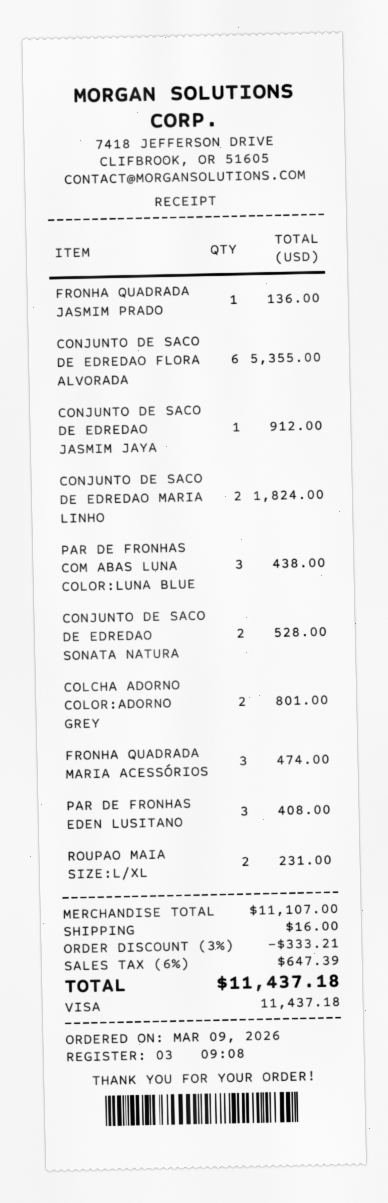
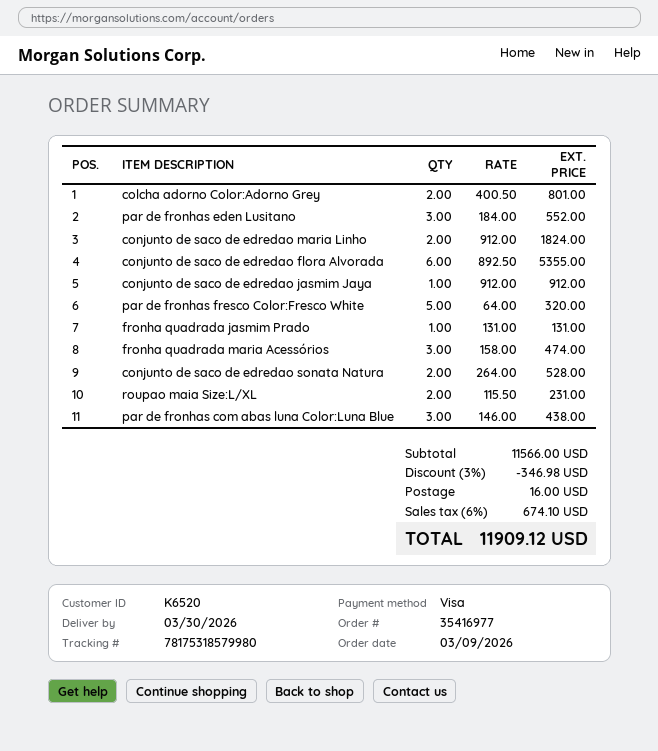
FRONHA QUADRADA JASMIM PRADO: 1 for 136.00 -> 1 for 131.00
PAR DE FRONHAS EDEN LUSITANO: 3 for 408.00 -> 3 for 552.00
par de fronhas fresco Color:Fresco White: none -> 5 for 320.00
subtotal: 11107.00 -> 11566.00
discount: 3% = 333.21 -> 3% = 346.98
tax: 6% = 647.39 -> 6% = 674.10
total: 11437.18 -> 11909.12

